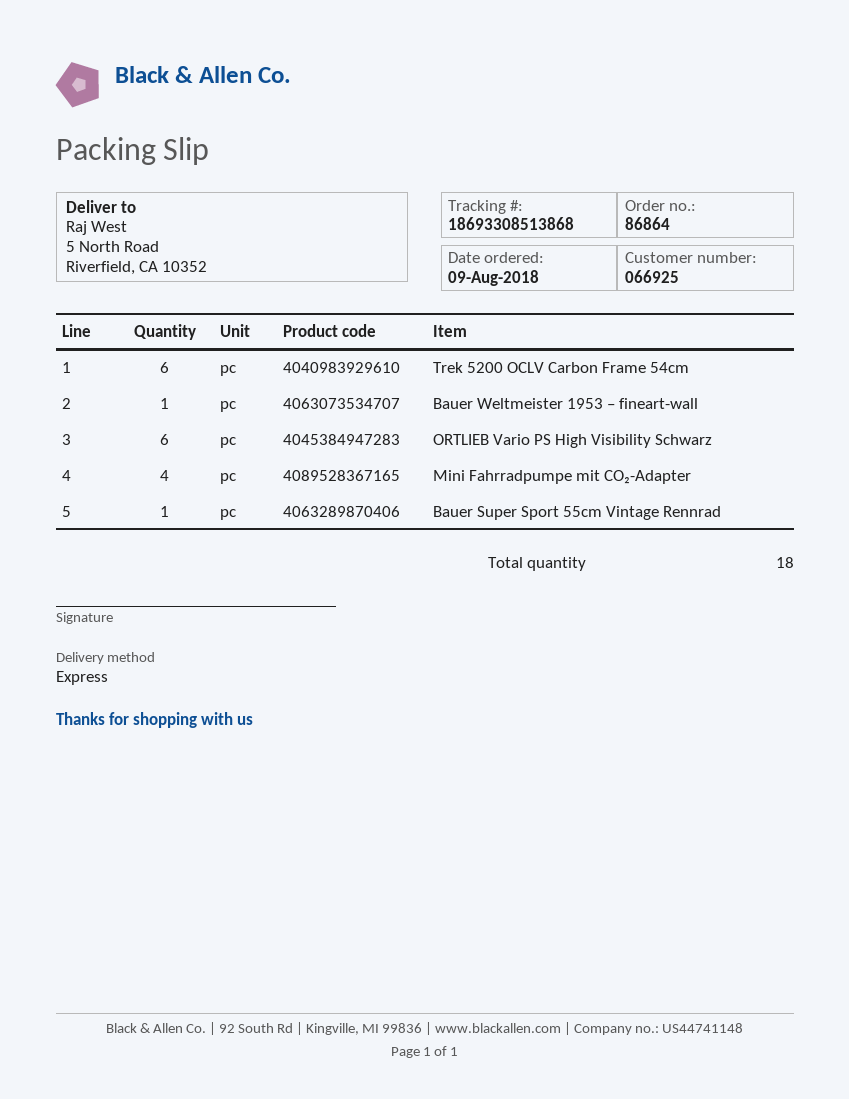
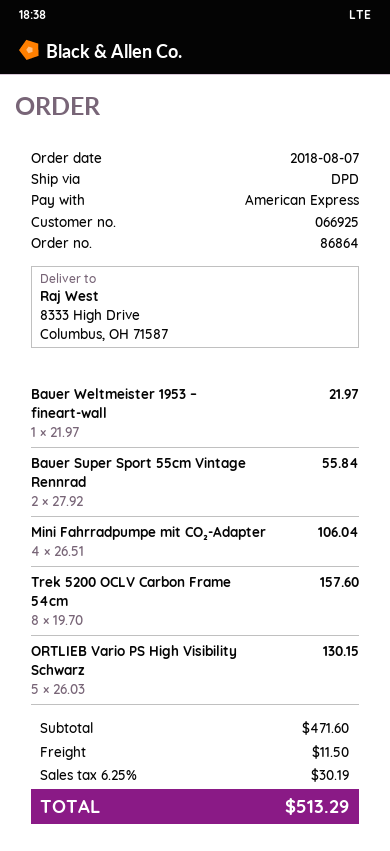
order date: 2018-08-09 -> 2018-08-07
shipping method: express -> DPD
ship to: 5 North Road, Riverfield, CA 10352 -> 8333 High Drive, Columbus, OH 71587
Trek 5200 OCLV Carbon Frame 54cm: 6 -> 8
ORTLIEB Vario PS High Visibility Schwarz: 6 -> 5
Bauer Super Sport 55cm Vintage Rennrad: 1 -> 2

